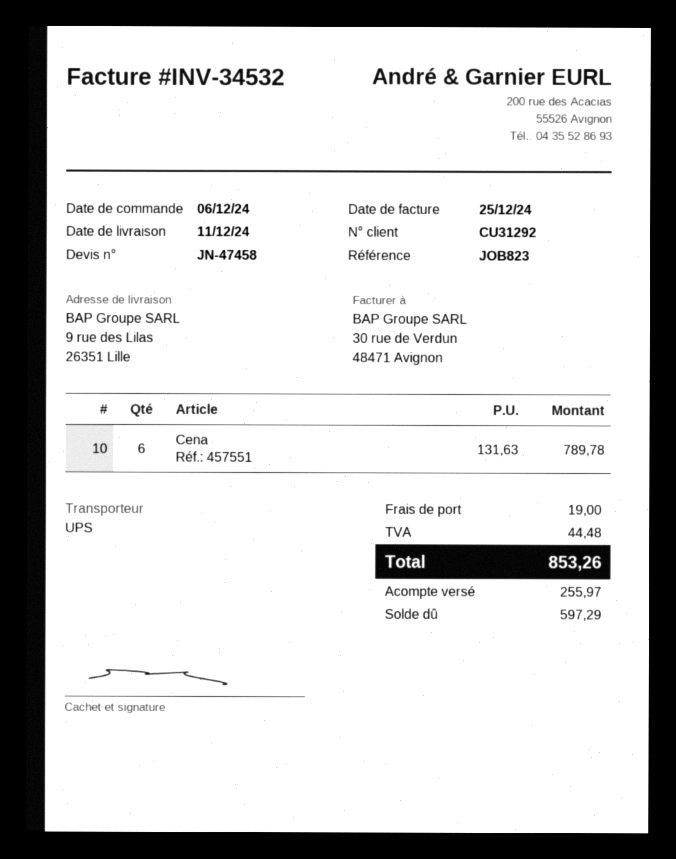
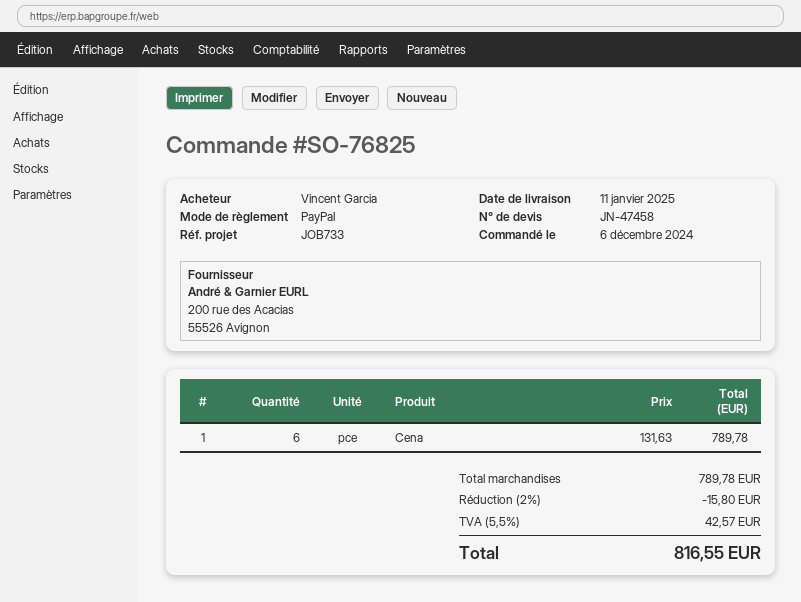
delivery date: 2024-12-11 -> 2025-01-11
reference: JOB823 -> JOB733
discount: none -> 2% = 15.80
shipping: 19.00 -> none
tax: 44.48 -> 42.57
total: 853.26 -> 816.55

